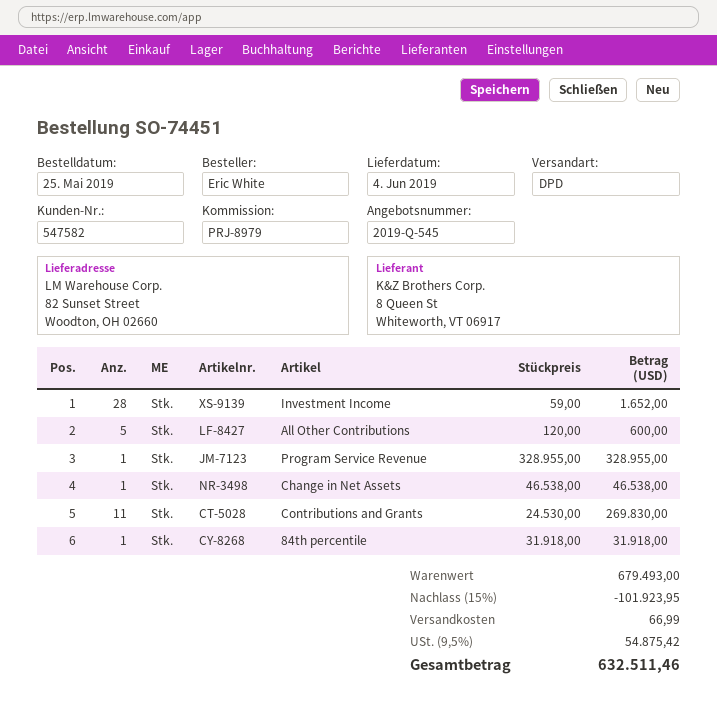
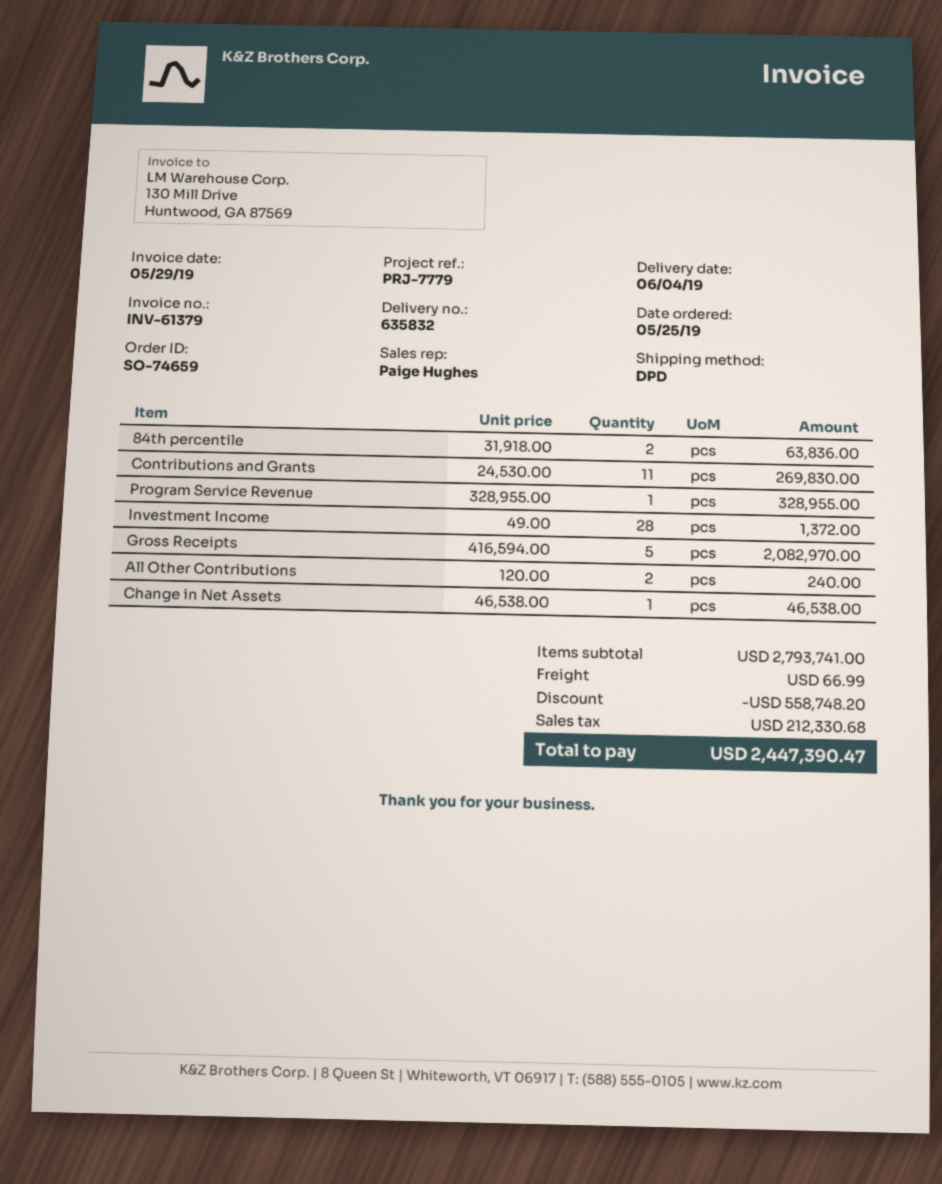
order number: SO-74451 -> SO-74659
reference: PRJ-8979 -> PRJ-7779
Investment Income: 28 x 59.00 = 1652.00 -> 28 x 49.00 = 1372.00
All Other Contributions: 5 x 120.00 = 600.00 -> 2 x 120.00 = 240.00
84th percentile: 1 x 31918.00 = 31918.00 -> 2 x 31918.00 = 63836.00
Gross Receipts: none -> 5 x 416594.00 = 2082970.00
subtotal: 679493.00 -> 2793741.00
discount: 101923.95 -> 558748.20
tax: 54875.42 -> 212330.68
total: 632511.46 -> 2447390.47

